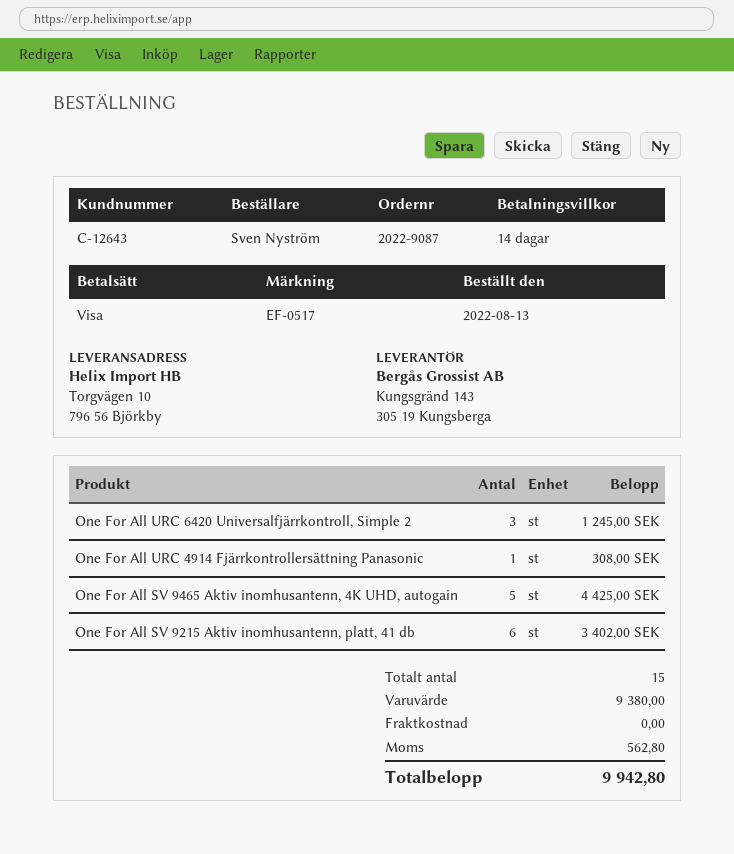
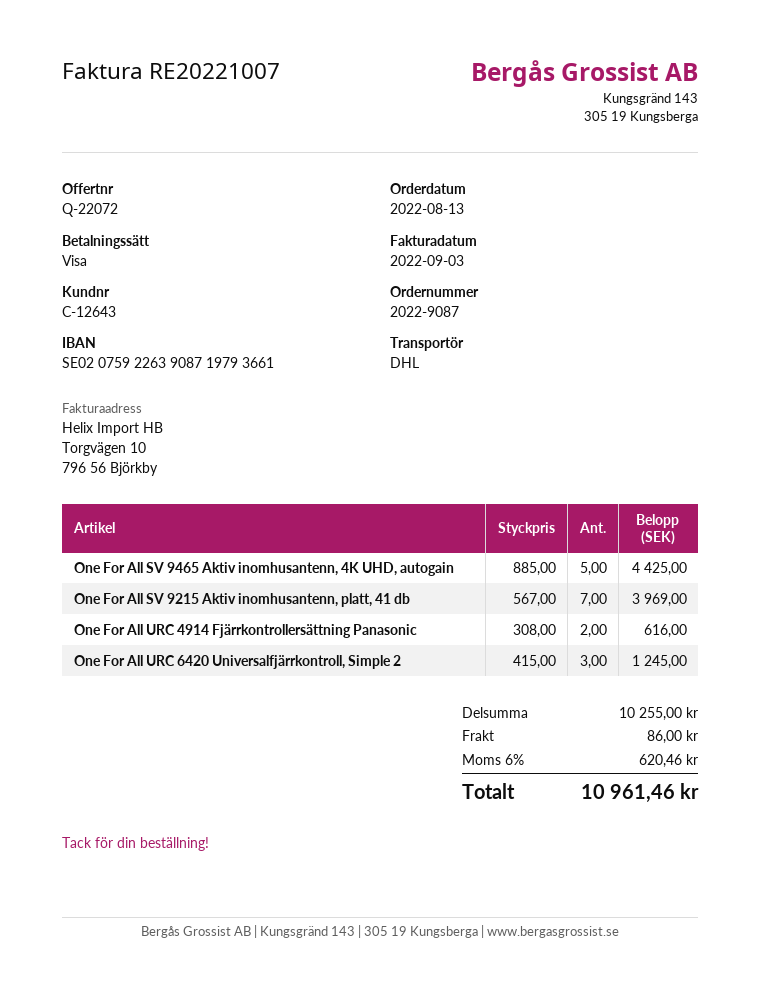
One For All URC 4914 Fjärrkontrollersättning Panasonic: 1 for 308.00 -> 2 for 616.00
One For All SV 9215 Aktiv inomhusantenn, platt, 41 db: 6 for 3402.00 -> 7 for 3969.00
subtotal: 9380.00 -> 10255.00
shipping: 0.00 -> 86.00
tax: 562.80 -> 620.46
total: 9942.80 -> 10961.46

